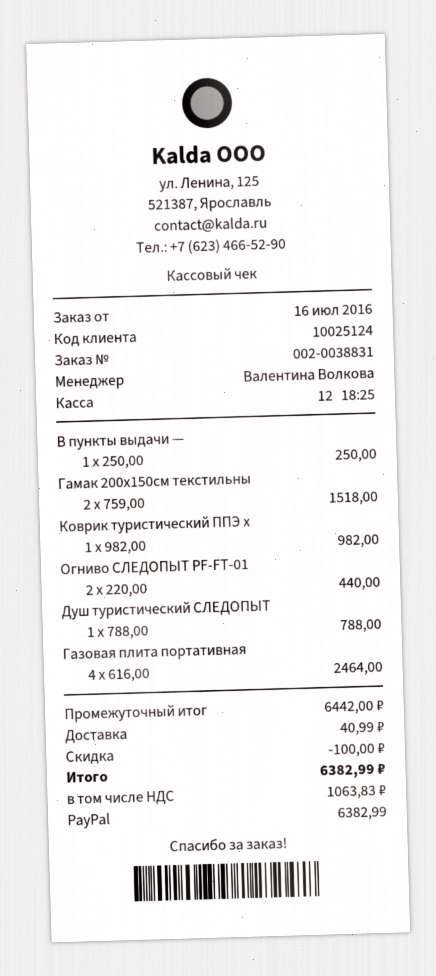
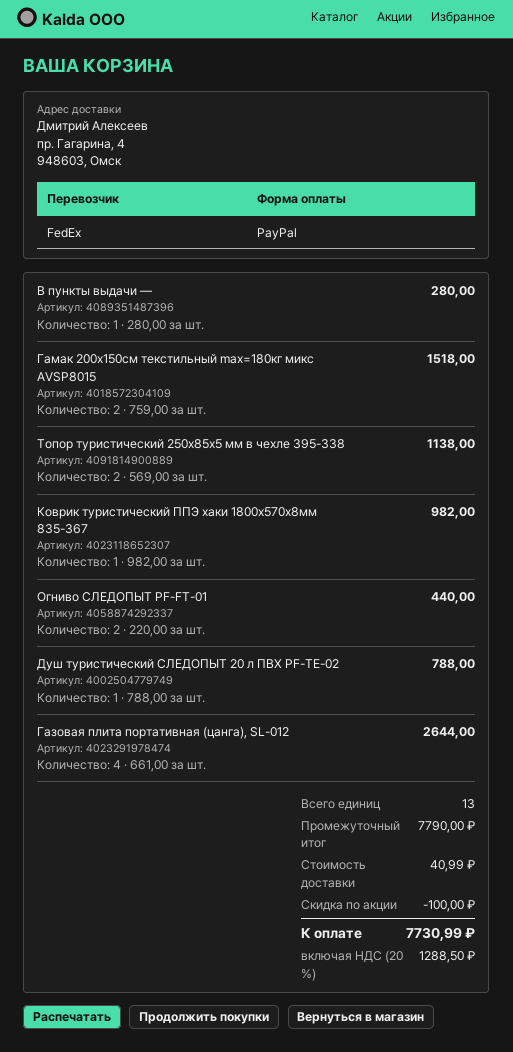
В пункты выдачи —: 1 x 250.00 = 250.00 -> 1 x 280.00 = 280.00
Газовая плита портативная: 4 x 616.00 = 2464.00 -> 4 x 661.00 = 2644.00
Топор туристический 250х85х5 мм в чехле 395-338: none -> 2 x 569.00 = 1138.00
subtotal: 6442.00 -> 7790.00
tax: 1063.83 -> 1288.50
total: 6382.99 -> 7730.99

